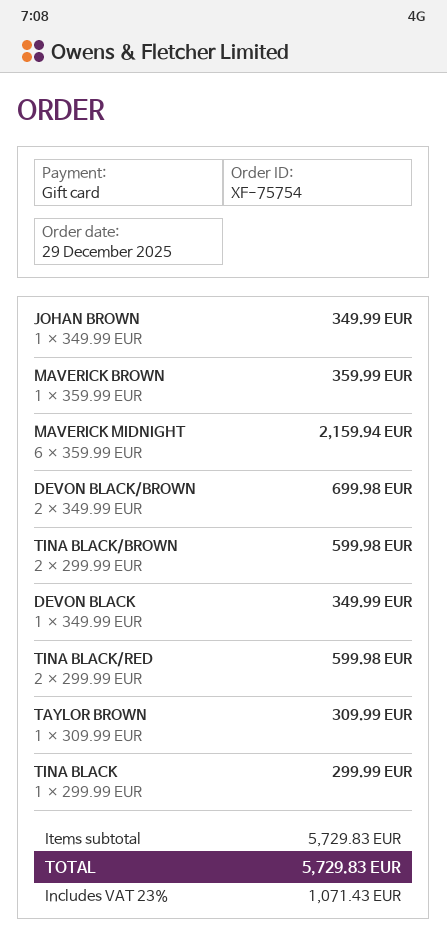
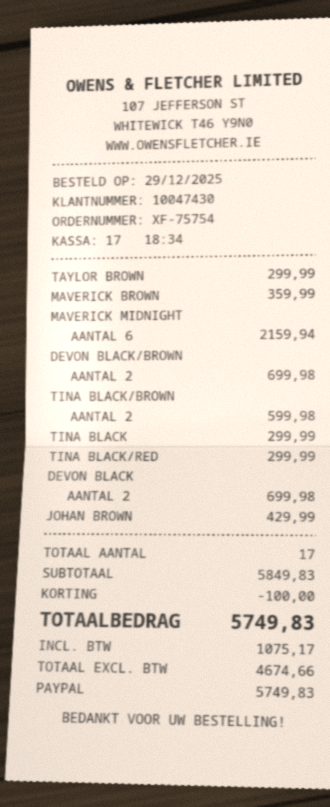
payment method: gift card -> PayPal
JOHAN BROWN: 1 for 349.99 -> 1 for 429.99
DEVON BLACK: 1 for 349.99 -> 2 for 699.98
TINA BLACK/RED: 2 for 599.98 -> 1 for 299.99
TAYLOR BROWN: 1 for 309.99 -> 1 for 299.99
subtotal: 5729.83 -> 5849.83
discount: none -> 100.00
tax: 1071.43 -> 1075.17
total: 5729.83 -> 5749.83

